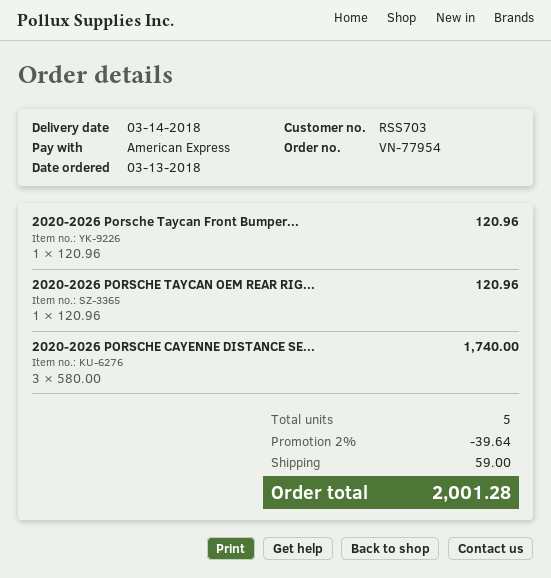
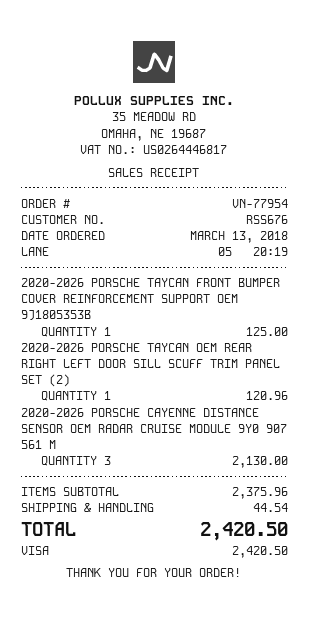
customer number: RSS703 -> RSS676
payment method: American Express -> Visa
2020-2026 Porsche Taycan Front Bumper...: 1 for 120.96 -> 1 for 125.00
2020-2026 PORSCHE CAYENNE DISTANCE SE...: 3 for 1740.00 -> 3 for 2130.00
discount: 2% = 39.64 -> none
shipping: 59.00 -> 44.54
total: 2001.28 -> 2420.50

